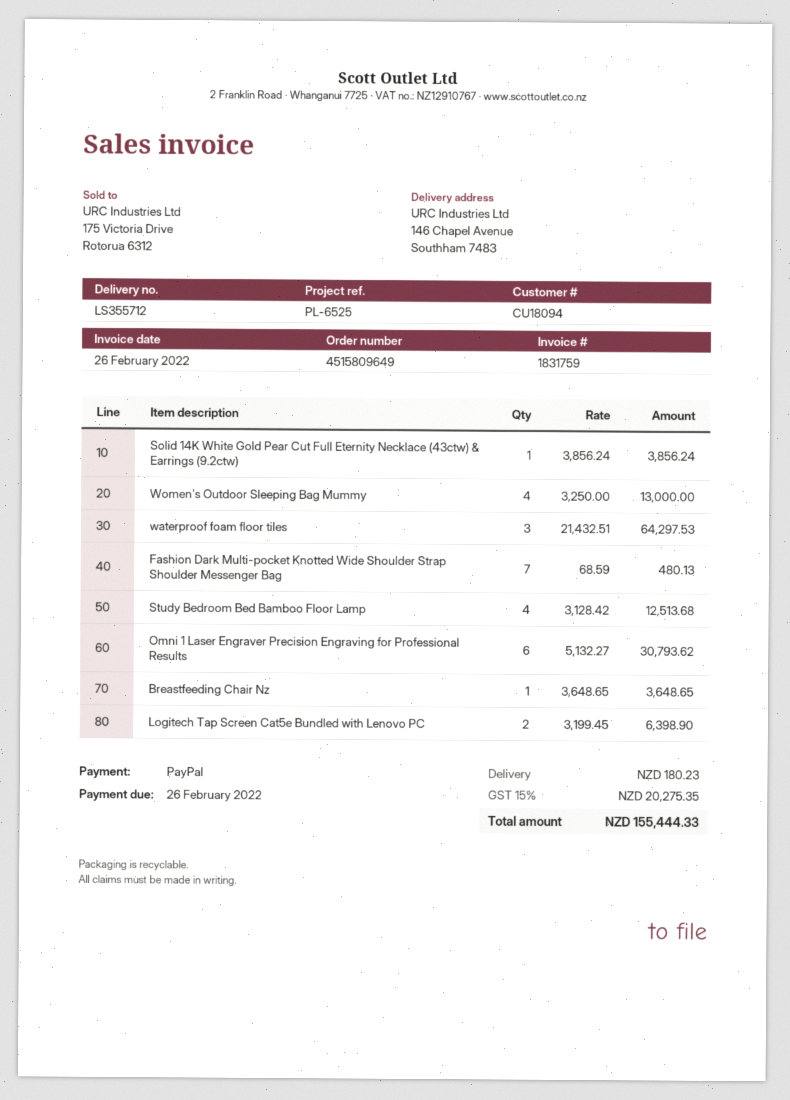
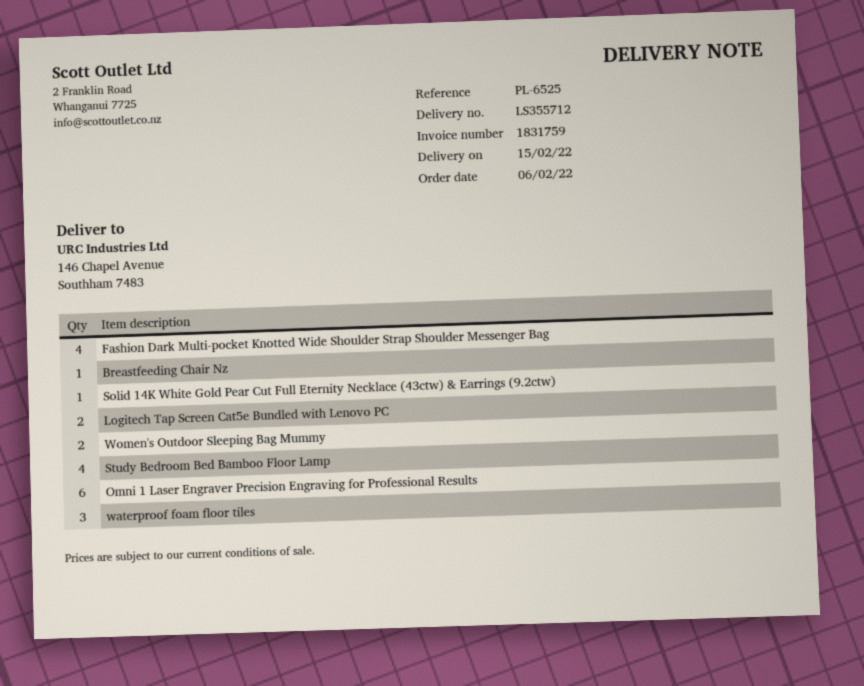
Women's Outdoor Sleeping Bag Mummy: 4 -> 2
Fashion Dark Multi-pocket Knotted Wide Shoulder Strap Shoulder Messenger Bag: 7 -> 4

